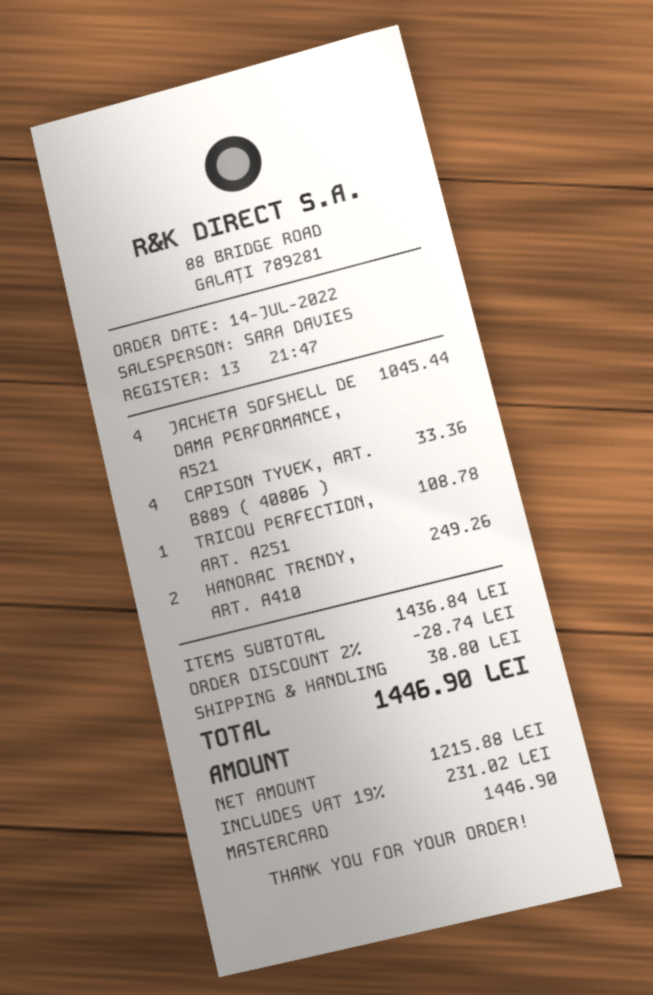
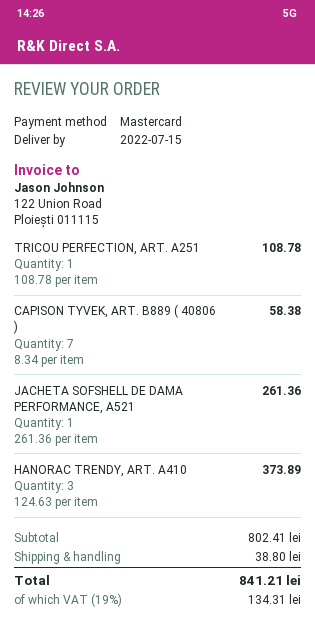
JACHETA SOFSHELL DE DAMA PERFORMANCE, A521: 4 for 1045.44 -> 1 for 261.36
CAPISON TYVEK, ART. B889 ( 40806 ): 4 for 33.36 -> 7 for 58.38
HANORAC TRENDY, ART. A410: 2 for 249.26 -> 3 for 373.89
subtotal: 1436.84 -> 802.41
discount: 2% = 28.74 -> none
tax: 19% = 231.02 -> 19% = 134.31
total: 1446.90 -> 841.21

